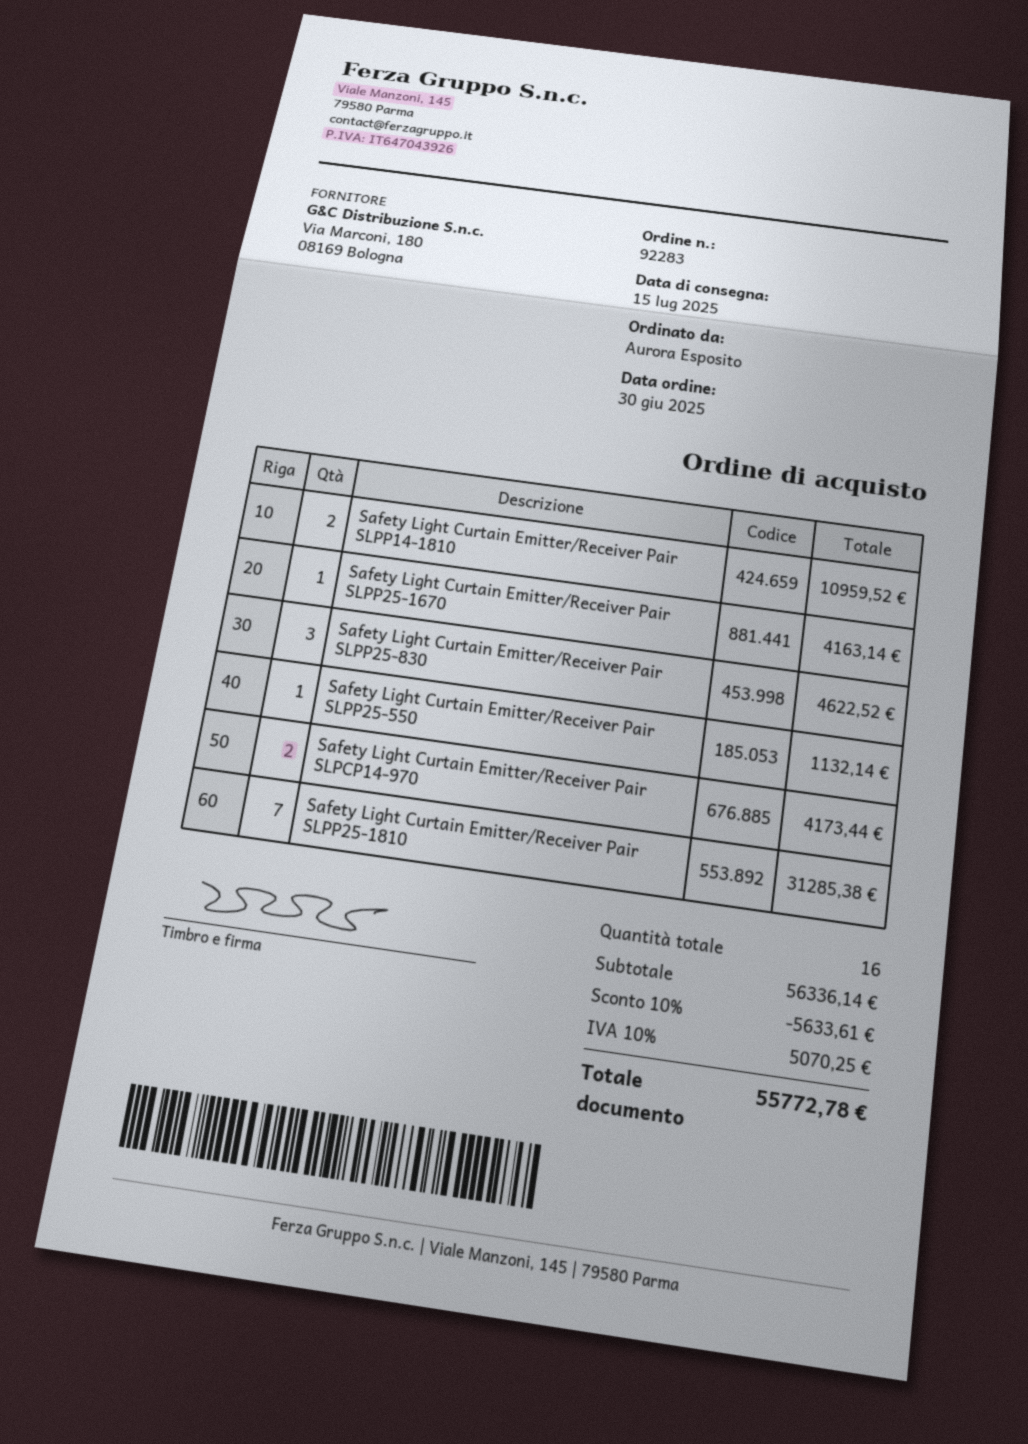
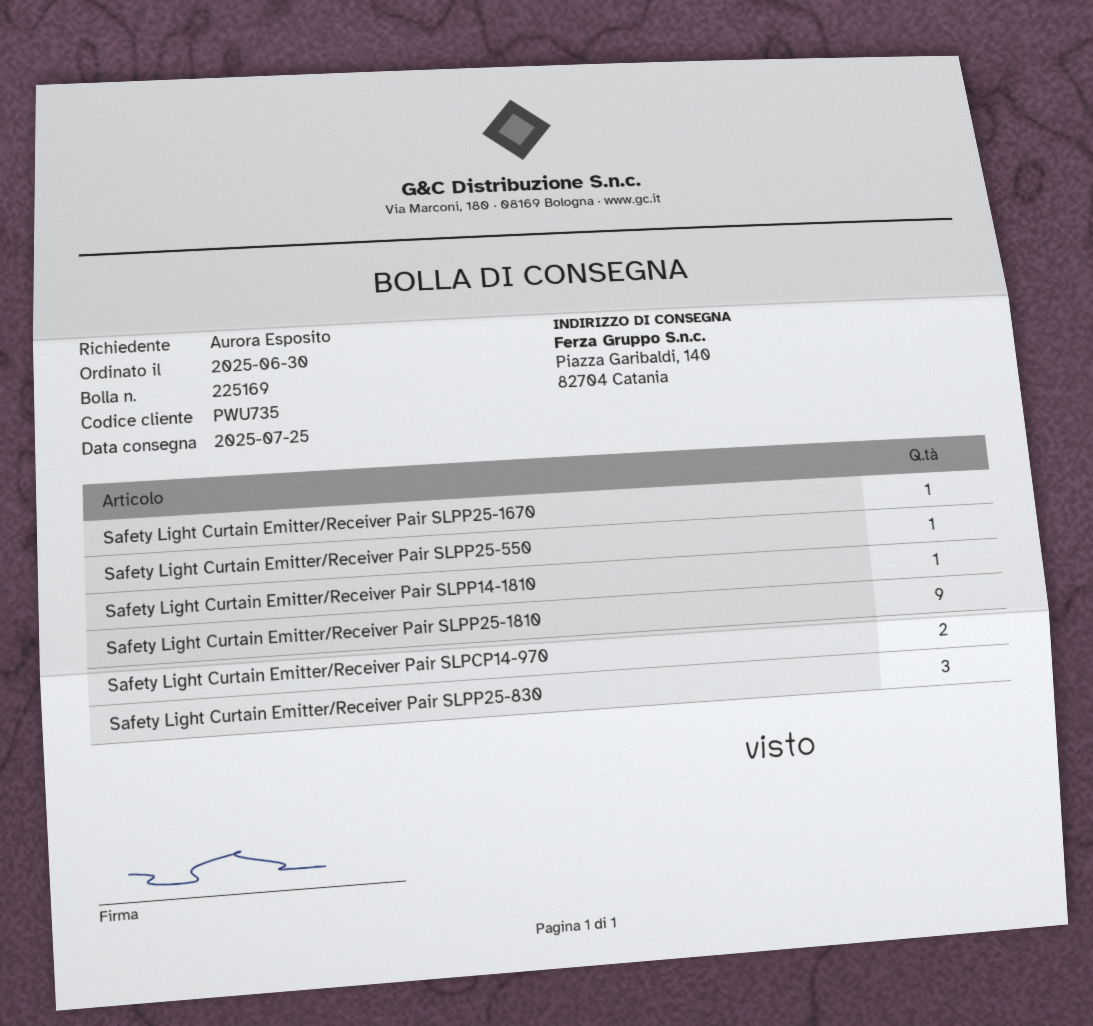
delivery date: 2025-07-15 -> 2025-07-25
Safety Light Curtain Emitter/Receiver Pair SLPP14-1810: 2 -> 1
Safety Light Curtain Emitter/Receiver Pair SLPP25-1810: 7 -> 9

